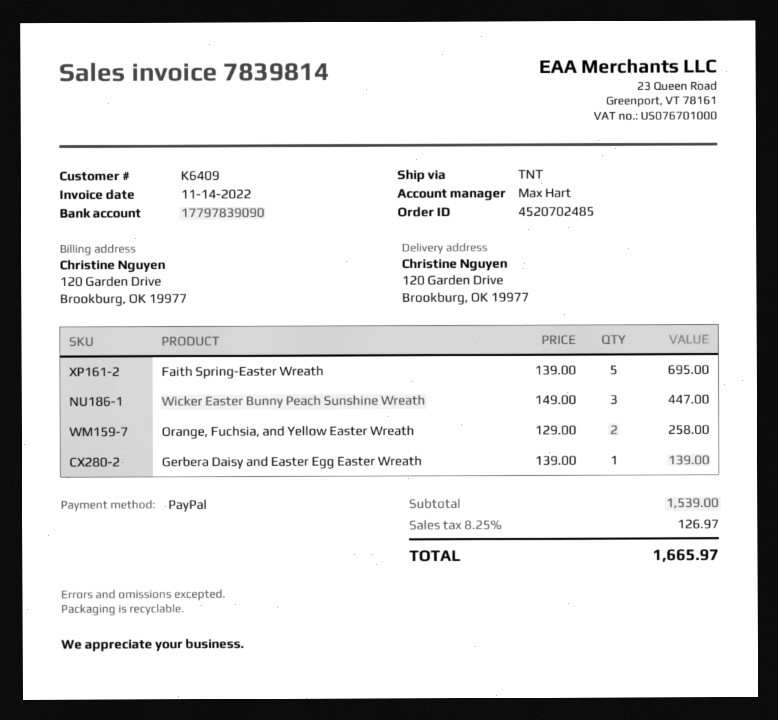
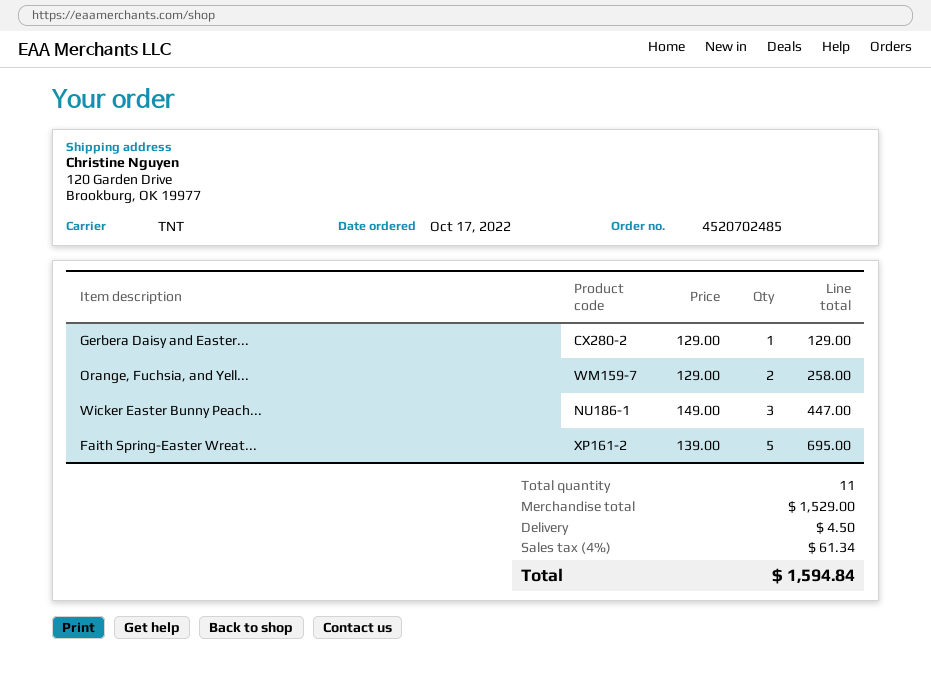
Gerbera Daisy and Easter Egg Easter Wreath: 1 x 139.00 = 139.00 -> 1 x 129.00 = 129.00
subtotal: 1539.00 -> 1529.00
shipping: none -> 4.50
tax: 8.25% = 126.97 -> 4% = 61.34
total: 1665.97 -> 1594.84

